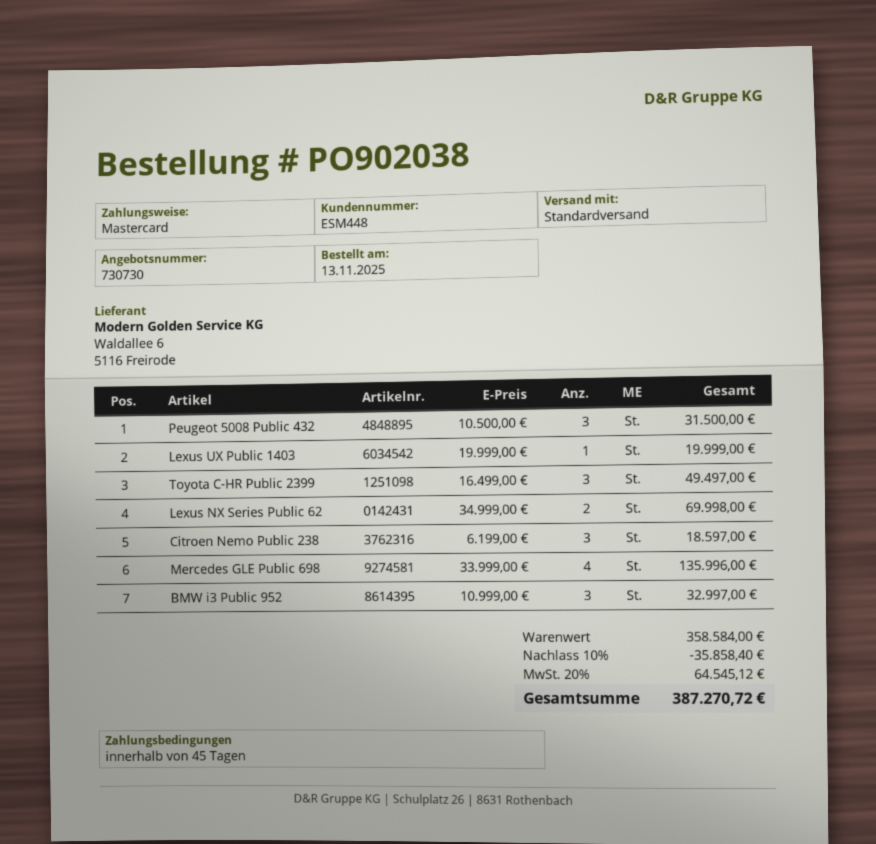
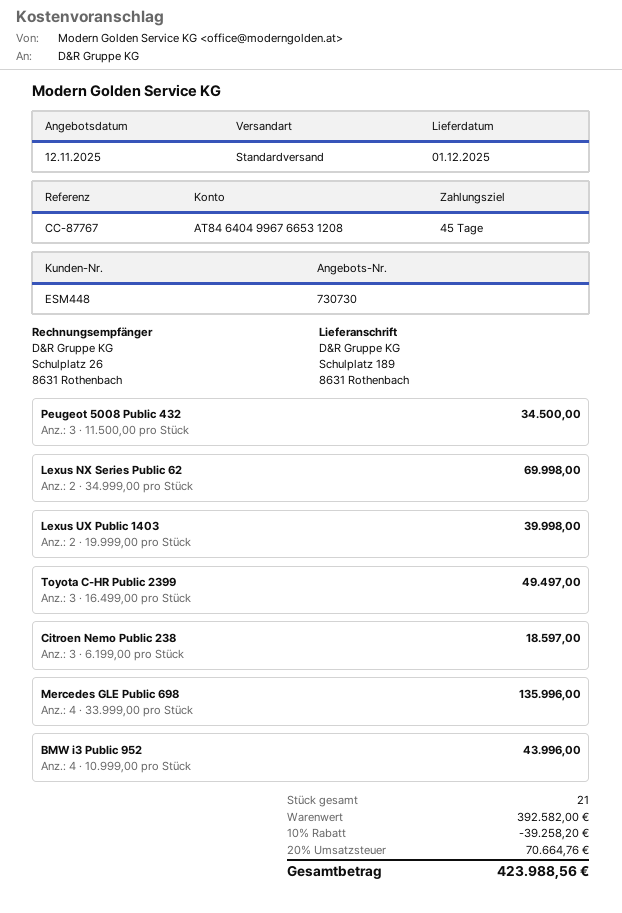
Peugeot 5008 Public 432: 3 x 10500.00 = 31500.00 -> 3 x 11500.00 = 34500.00
Lexus UX Public 1403: 1 x 19999.00 = 19999.00 -> 2 x 19999.00 = 39998.00
BMW i3 Public 952: 3 x 10999.00 = 32997.00 -> 4 x 10999.00 = 43996.00
subtotal: 358584.00 -> 392582.00
discount: 10% = 35858.40 -> 10% = 39258.20
tax: 20% = 64545.12 -> 20% = 70664.76
total: 387270.72 -> 423988.56

